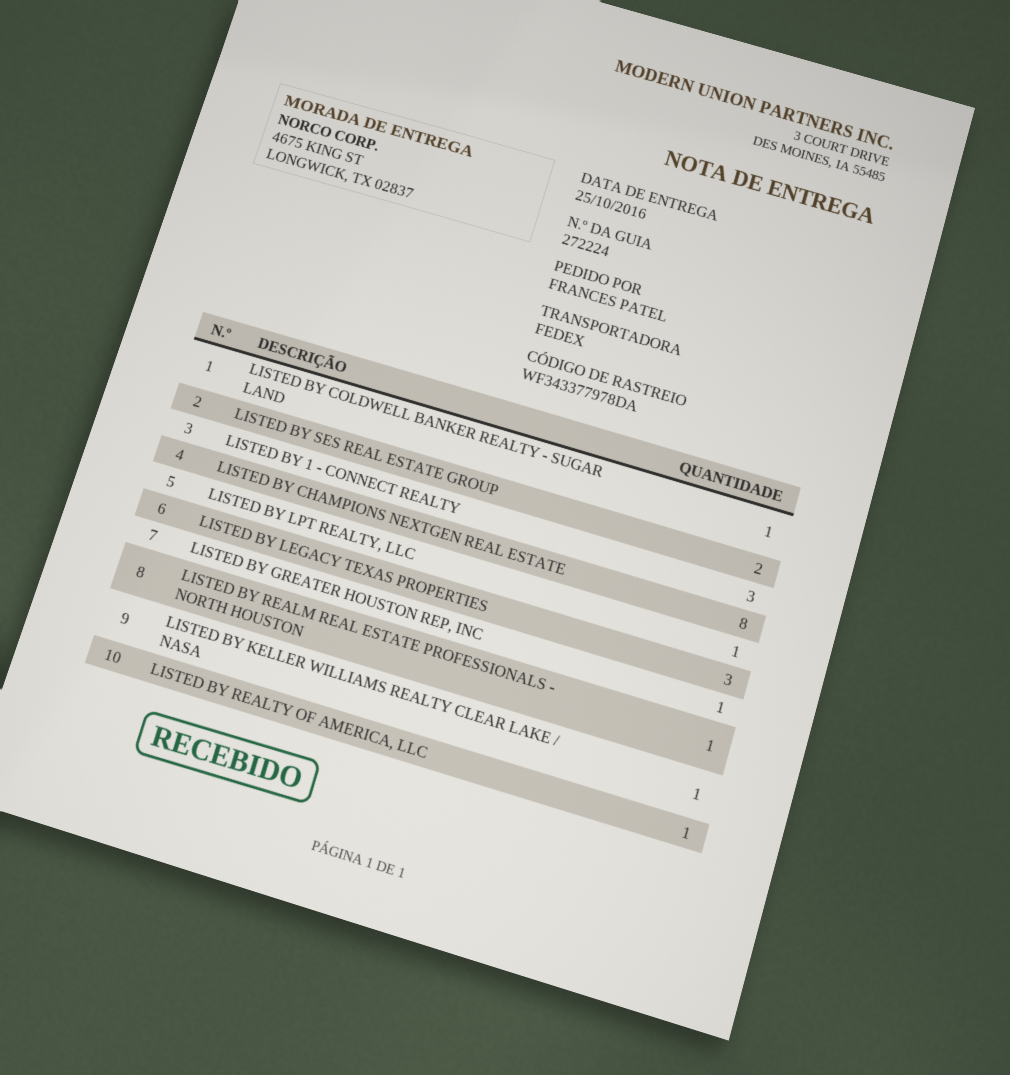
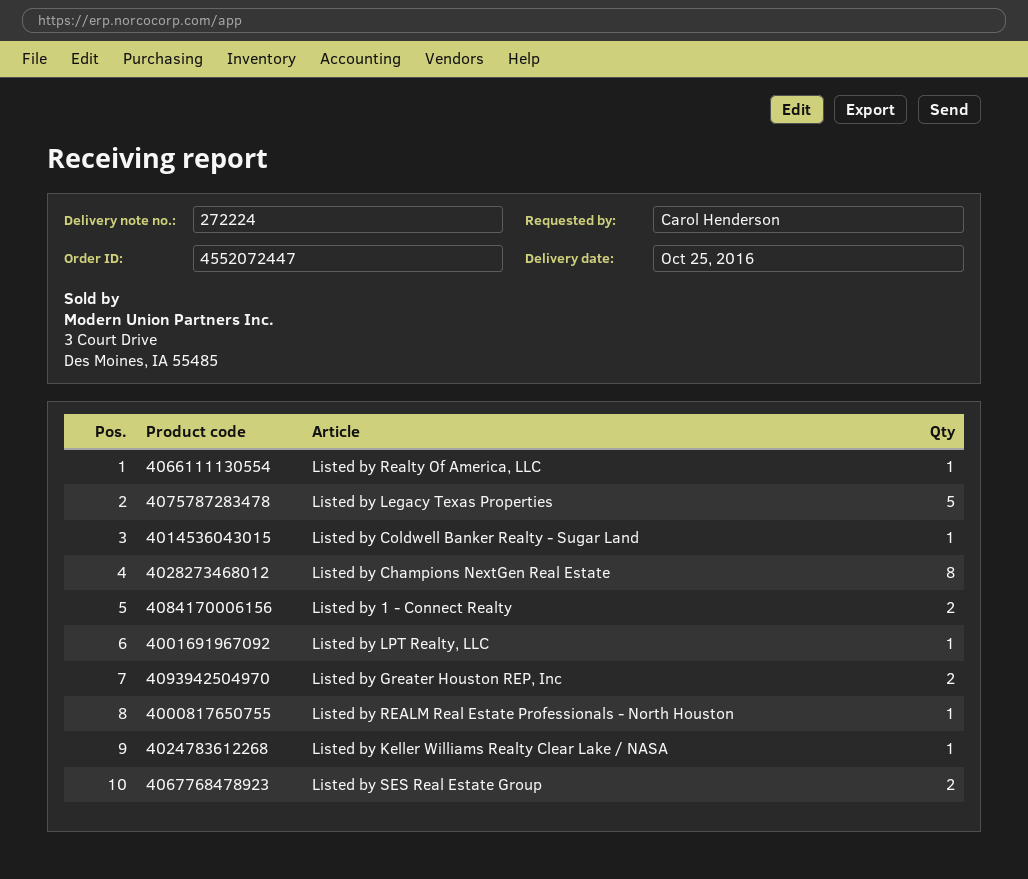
ordered by: FRANCES PATEL -> Carol Henderson
LISTED BY 1 - CONNECT REALTY: 3 -> 2
LISTED BY LEGACY TEXAS PROPERTIES: 3 -> 5
LISTED BY GREATER HOUSTON REP, INC: 1 -> 2

